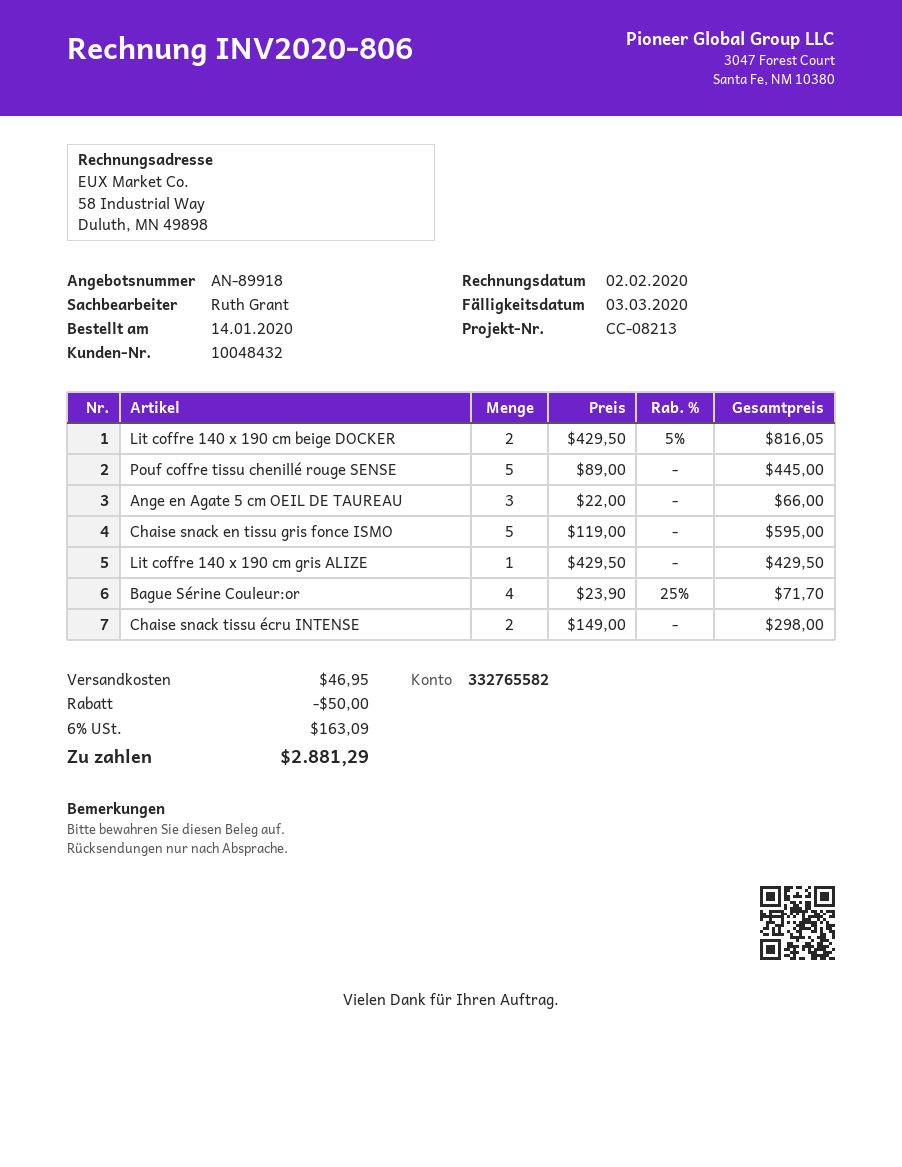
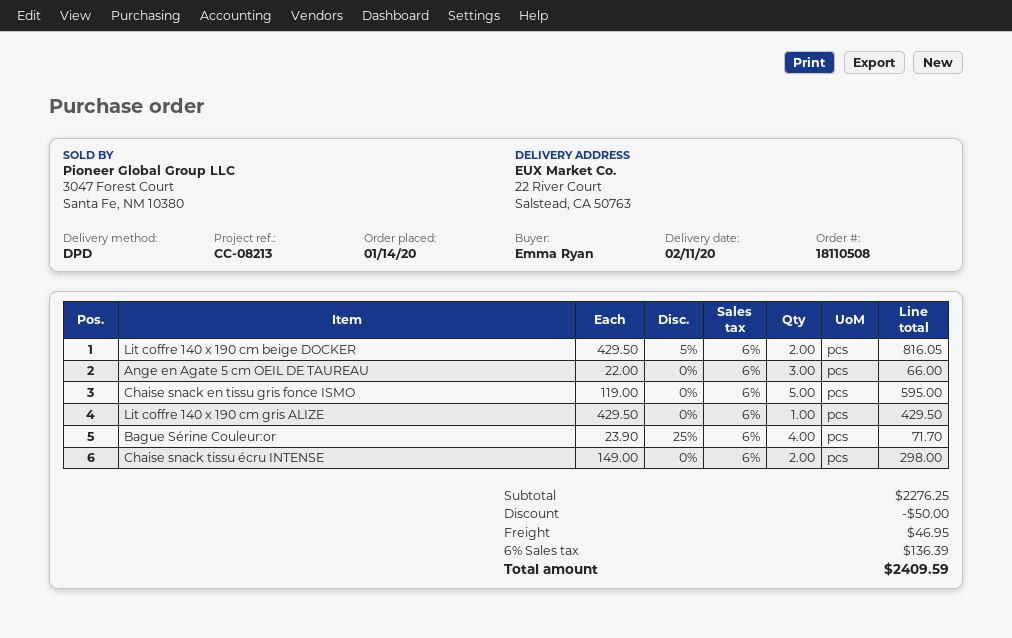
Pouf coffre tissu chenillé rouge SENSE: 5 x 89.00 = 445.00 -> none
tax: 6% = 163.09 -> 6% = 136.39
total: 2881.29 -> 2409.59

